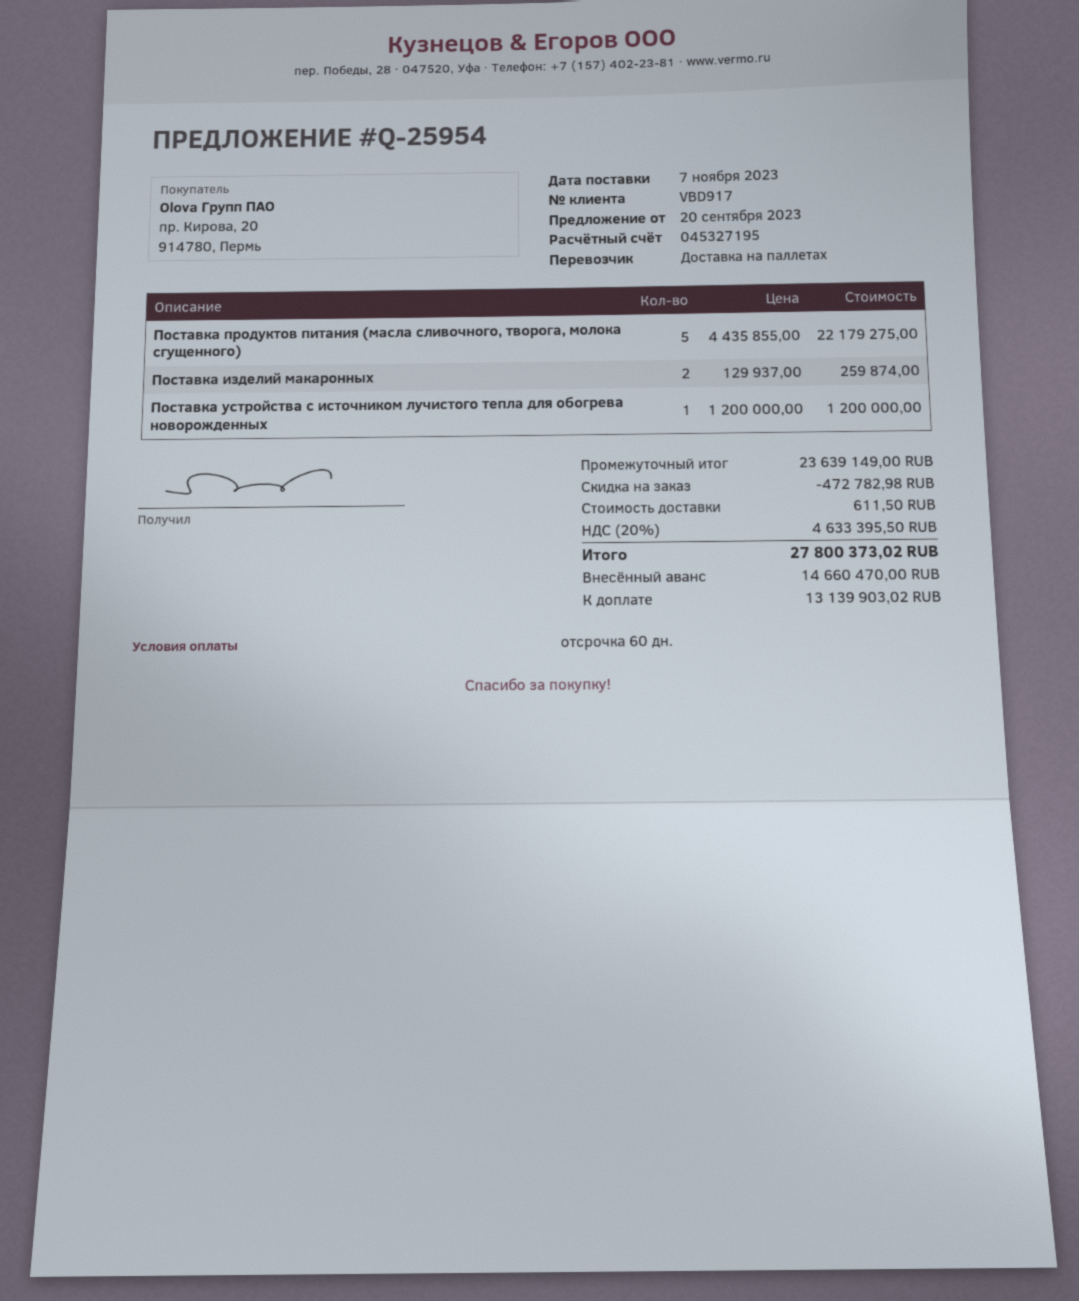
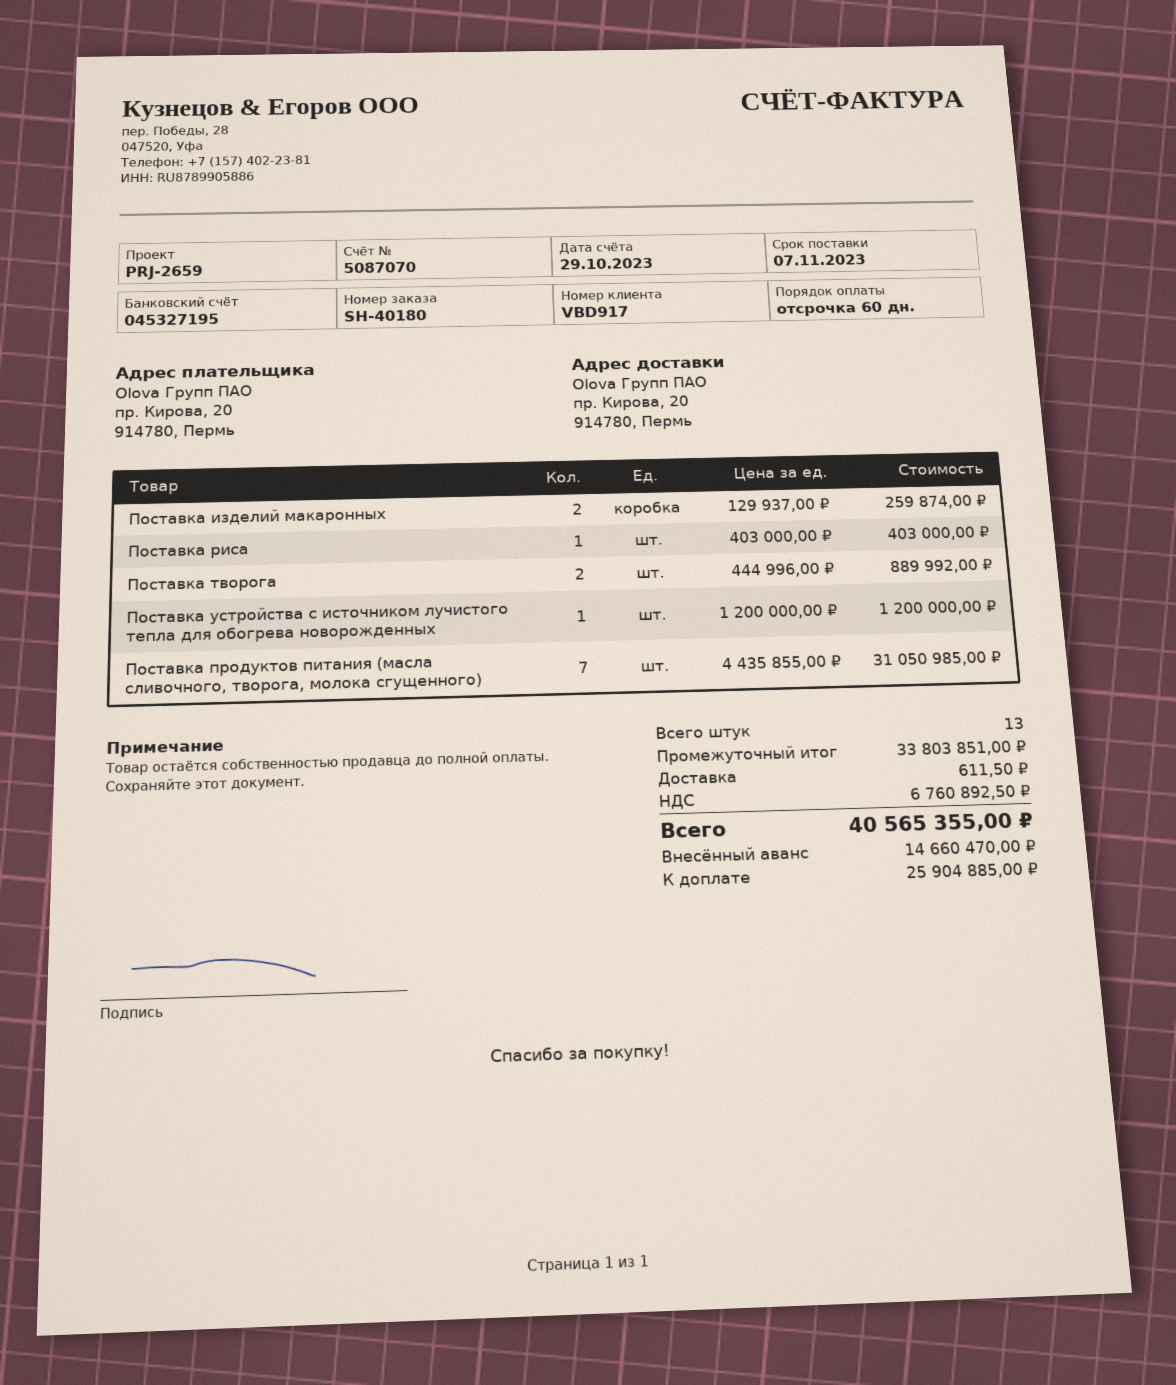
Поставка продуктов питания (масла сливочного, творога, молока сгущенного): 5 x 4435855.00 = 22179275.00 -> 7 x 4435855.00 = 31050985.00
Поставка риса: none -> 1 x 403000.00 = 403000.00
Поставка творога: none -> 2 x 444996.00 = 889992.00
subtotal: 23639149.00 -> 33803851.00
discount: 472782.98 -> none
tax: 4633395.50 -> 6760892.50
total: 27800373.02 -> 40565355.00
balance: 13139903.02 -> 25904885.00

